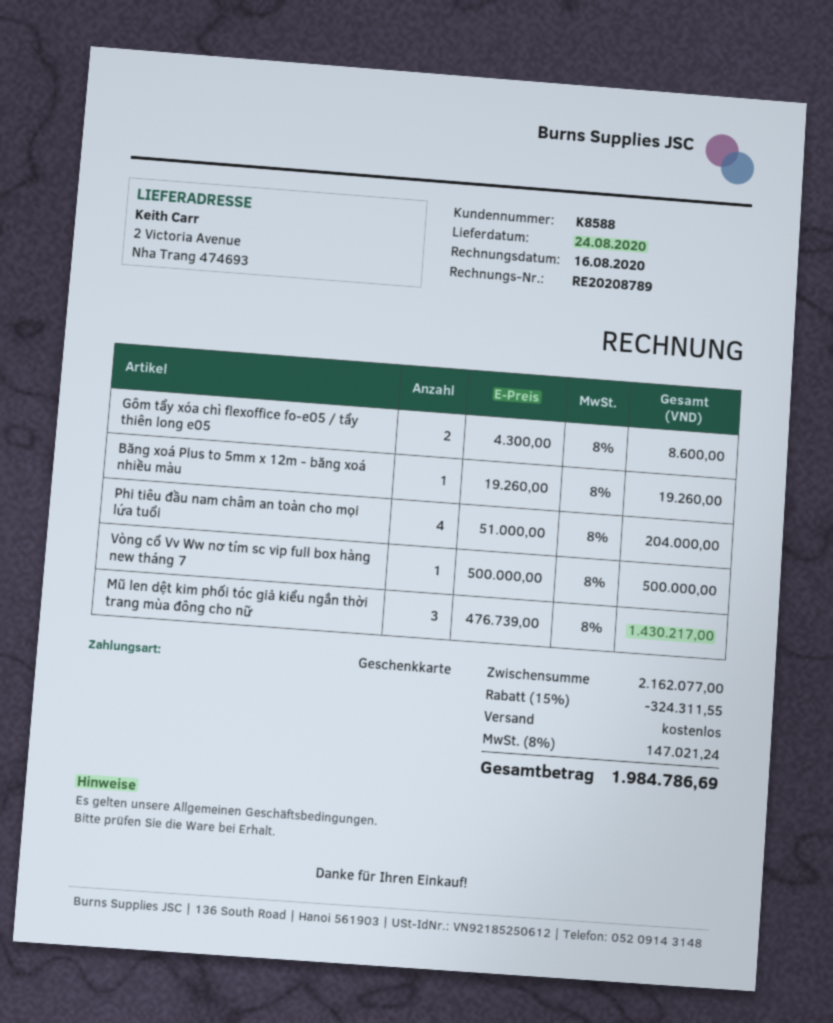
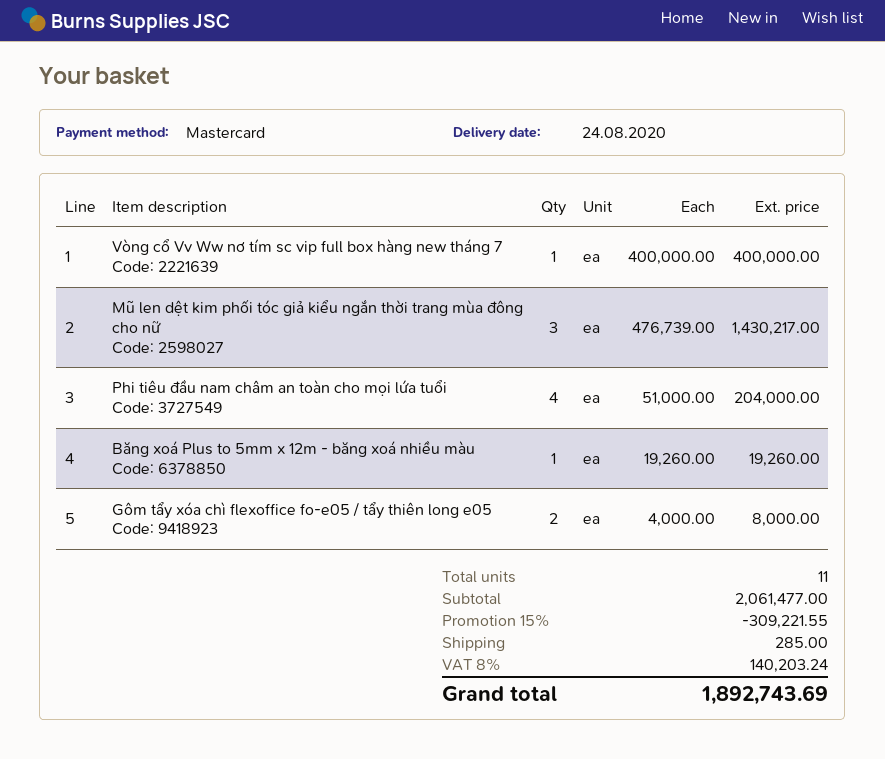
payment method: gift card -> Mastercard
Gôm tẩy xóa chì flexoffice fo-e05 / tẩy thiên long e05: 2 x 4300.00 = 8600.00 -> 2 x 4000.00 = 8000.00
Vòng cổ Vv Ww nơ tím sc vip full box hàng new tháng 7: 1 x 500000.00 = 500000.00 -> 1 x 400000.00 = 400000.00
subtotal: 2162077.00 -> 2061477.00
discount: 15% = 324311.55 -> 15% = 309221.55
shipping: 0.00 -> 285.00
tax: 8% = 147021.24 -> 8% = 140203.24
total: 1984786.69 -> 1892743.69

